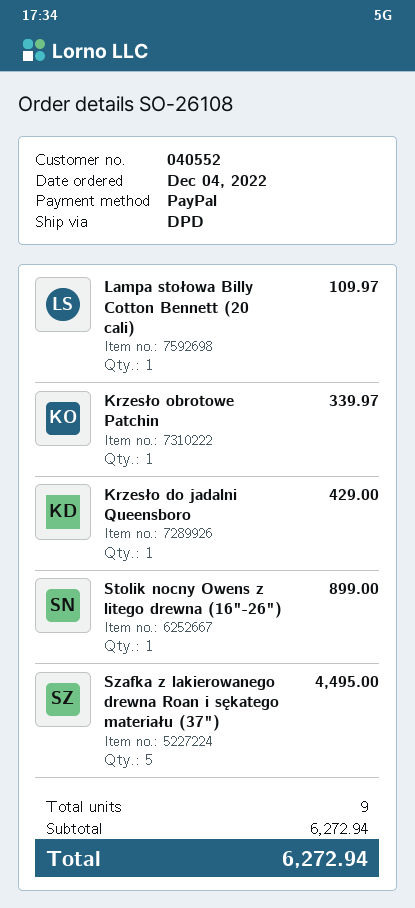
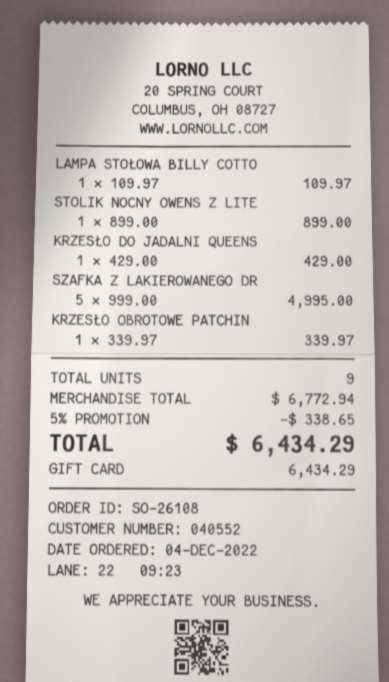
payment method: PayPal -> gift card
Szafka z lakierowanego drewna Roan i sękatego materiału (37"): 5 for 4495.00 -> 5 for 4995.00
subtotal: 6272.94 -> 6772.94
discount: none -> 5% = 338.65
total: 6272.94 -> 6434.29

